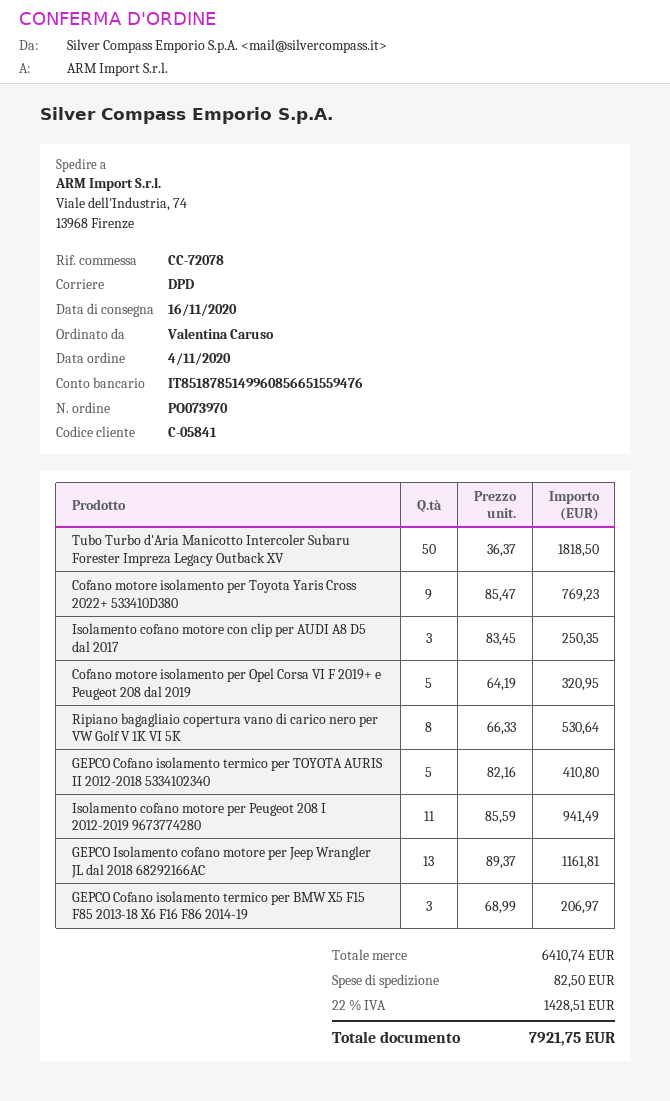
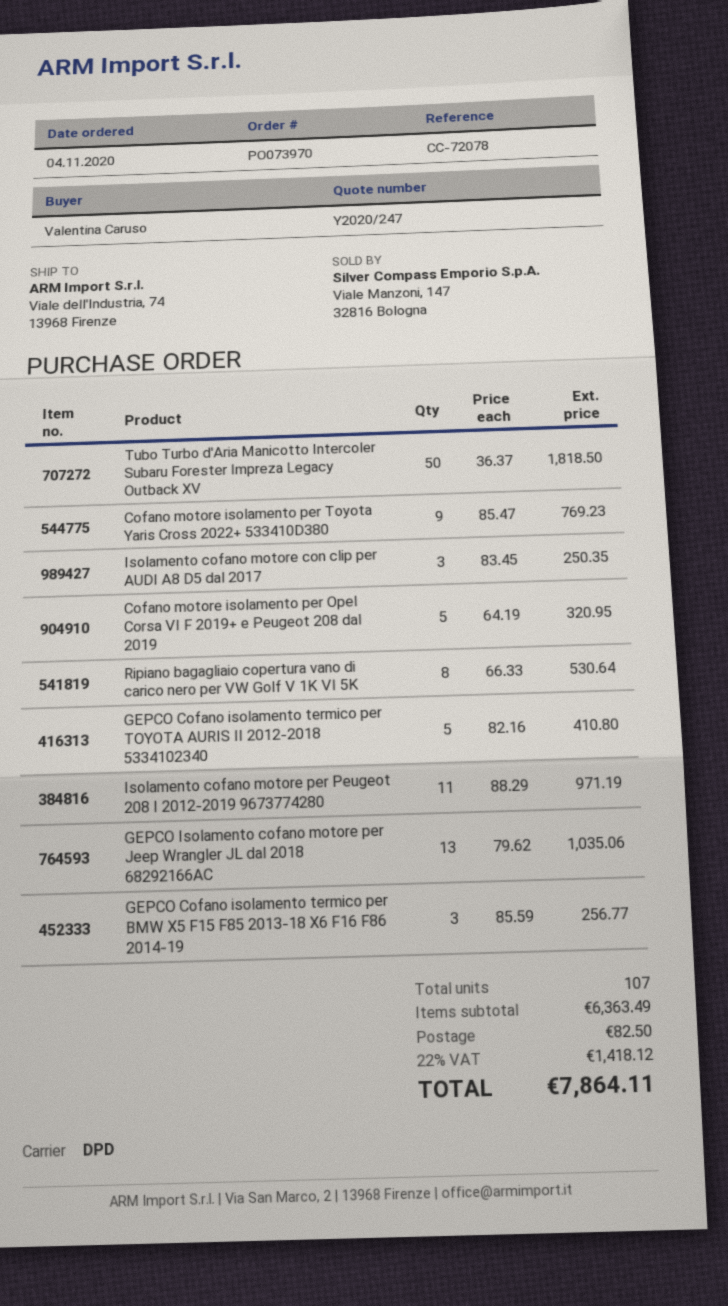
Isolamento cofano motore per Peugeot 208 I 2012-2019 9673774280: 11 x 85.59 = 941.49 -> 11 x 88.29 = 971.19
GEPCO Isolamento cofano motore per Jeep Wrangler JL dal 2018 68292166AC: 13 x 89.37 = 1161.81 -> 13 x 79.62 = 1035.06
GEPCO Cofano isolamento termico per BMW X5 F15 F85 2013-18 X6 F16 F86 2014-19: 3 x 68.99 = 206.97 -> 3 x 85.59 = 256.77
subtotal: 6410.74 -> 6363.49
tax: 22% = 1428.51 -> 22% = 1418.12
total: 7921.75 -> 7864.11

